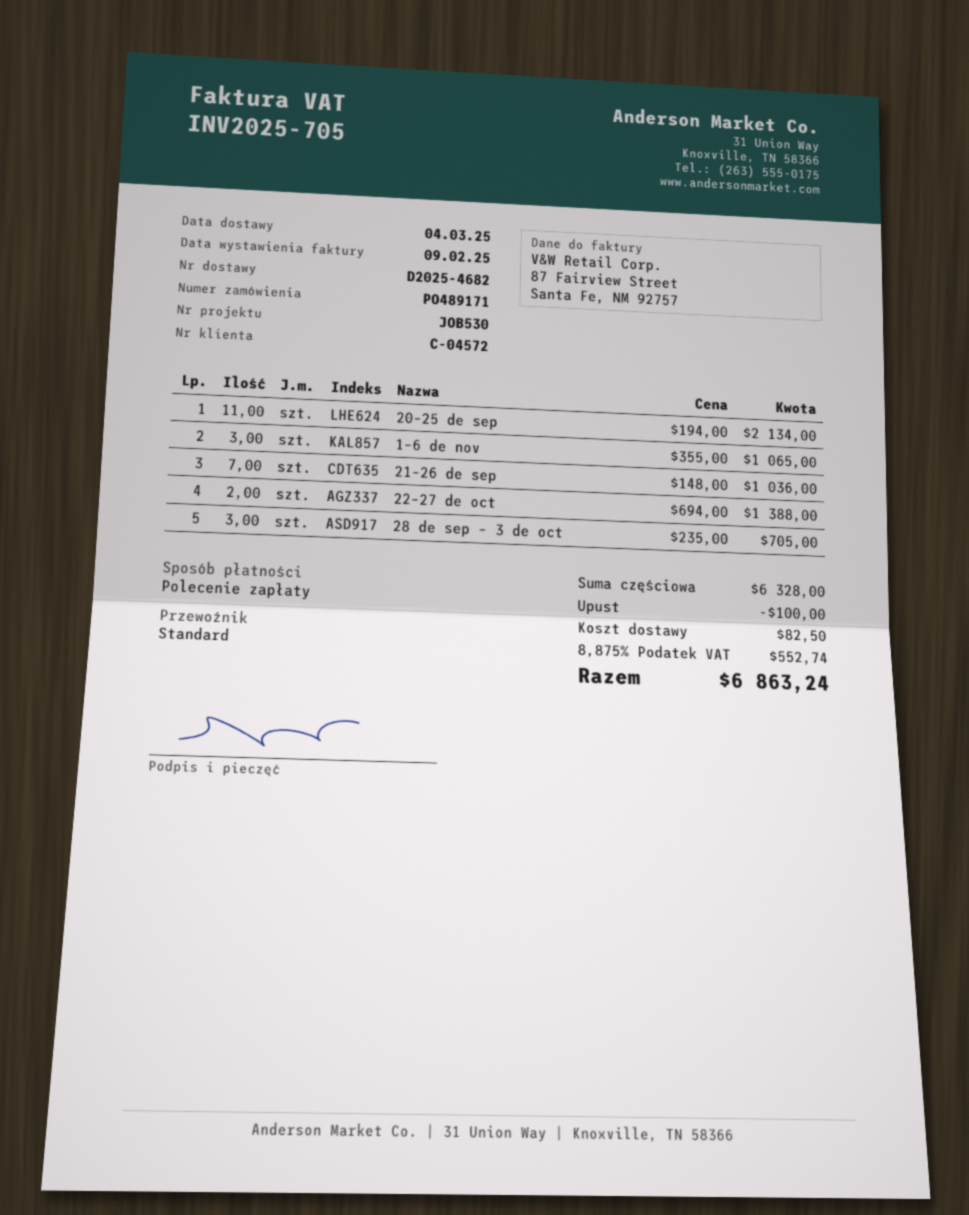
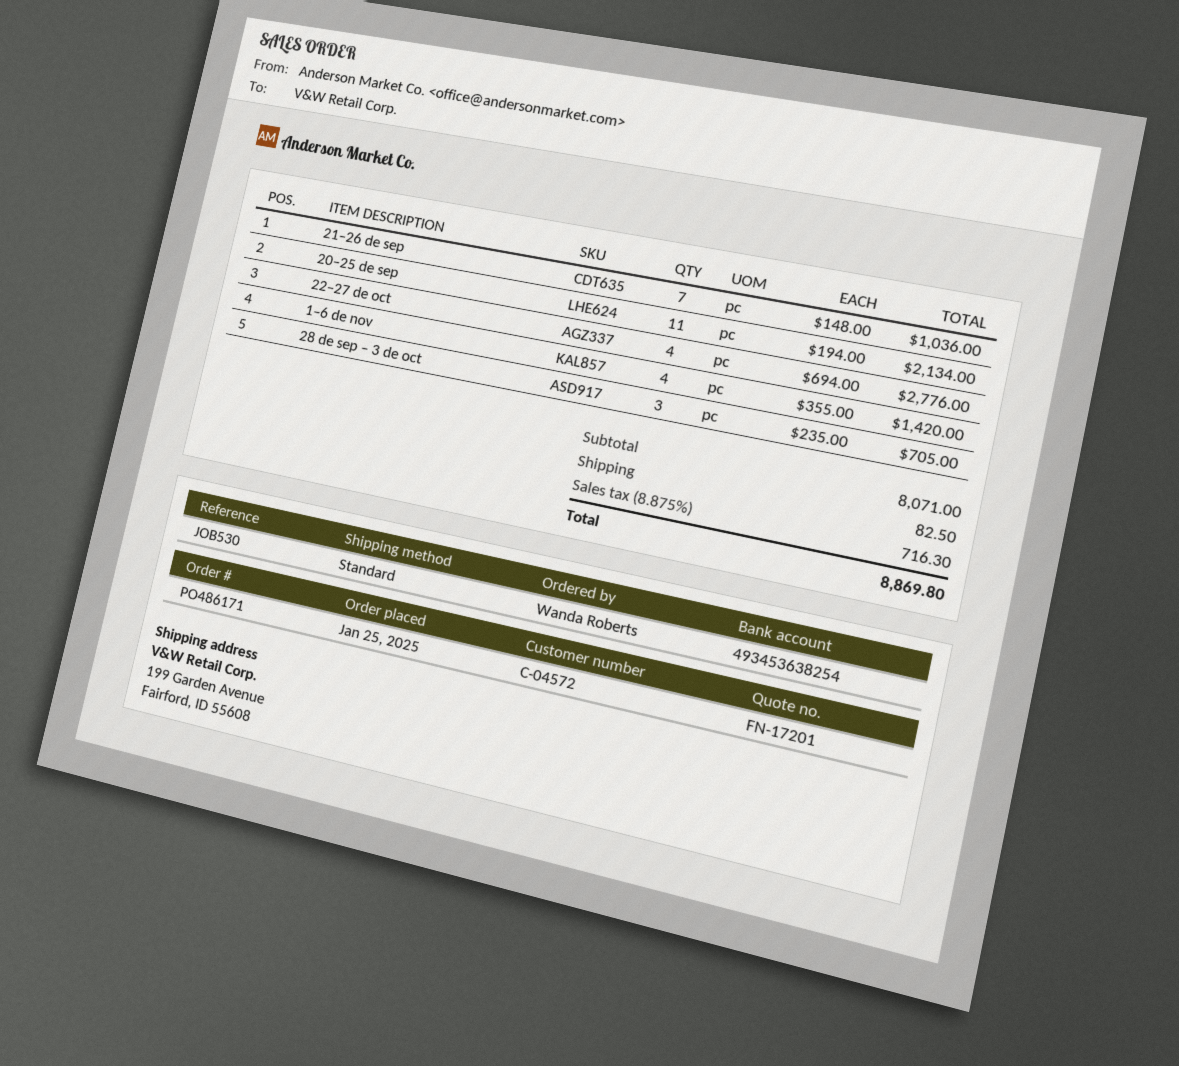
order number: PO489171 -> PO486171
1–6 de nov: 3 x 355.00 = 1065.00 -> 4 x 355.00 = 1420.00
22–27 de oct: 2 x 694.00 = 1388.00 -> 4 x 694.00 = 2776.00
subtotal: 6328.00 -> 8071.00
discount: 100.00 -> none
tax: 8.875% = 552.74 -> 8.875% = 716.30
total: 6863.24 -> 8869.80

